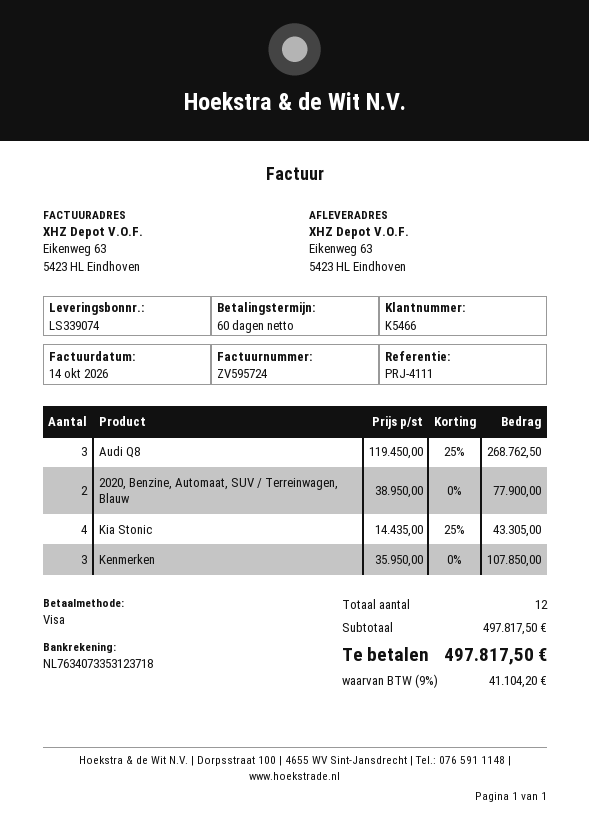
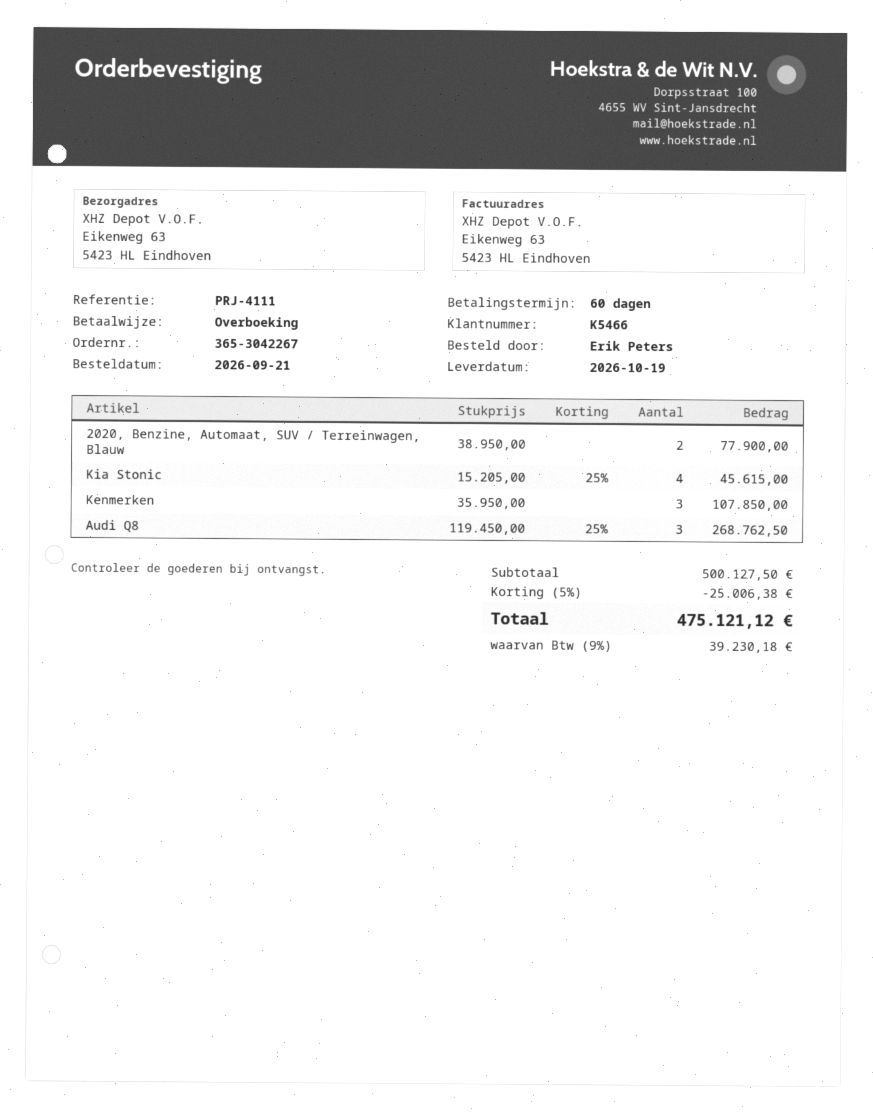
payment method: Visa -> bank transfer
Kia Stonic: 4 x 14435.00 - 25% = 43305.00 -> 4 x 15205.00 - 25% = 45615.00
subtotal: 497817.50 -> 500127.50
discount: none -> 5% = 25006.38
tax: 9% = 41104.20 -> 9% = 39230.18
total: 497817.50 -> 475121.12

